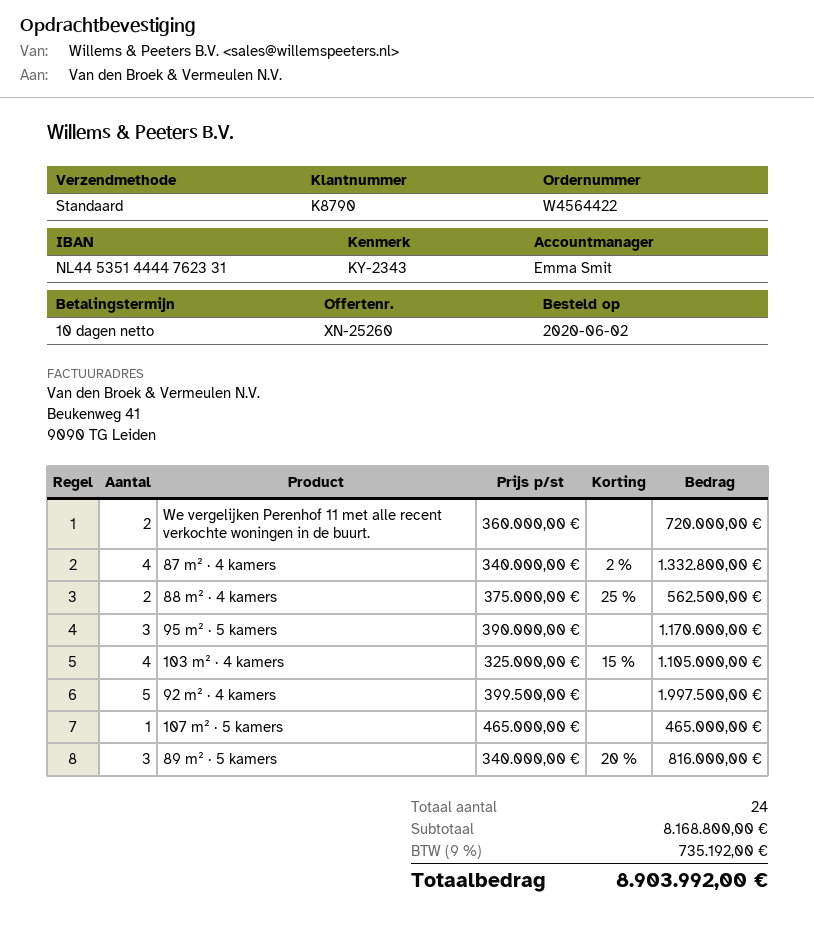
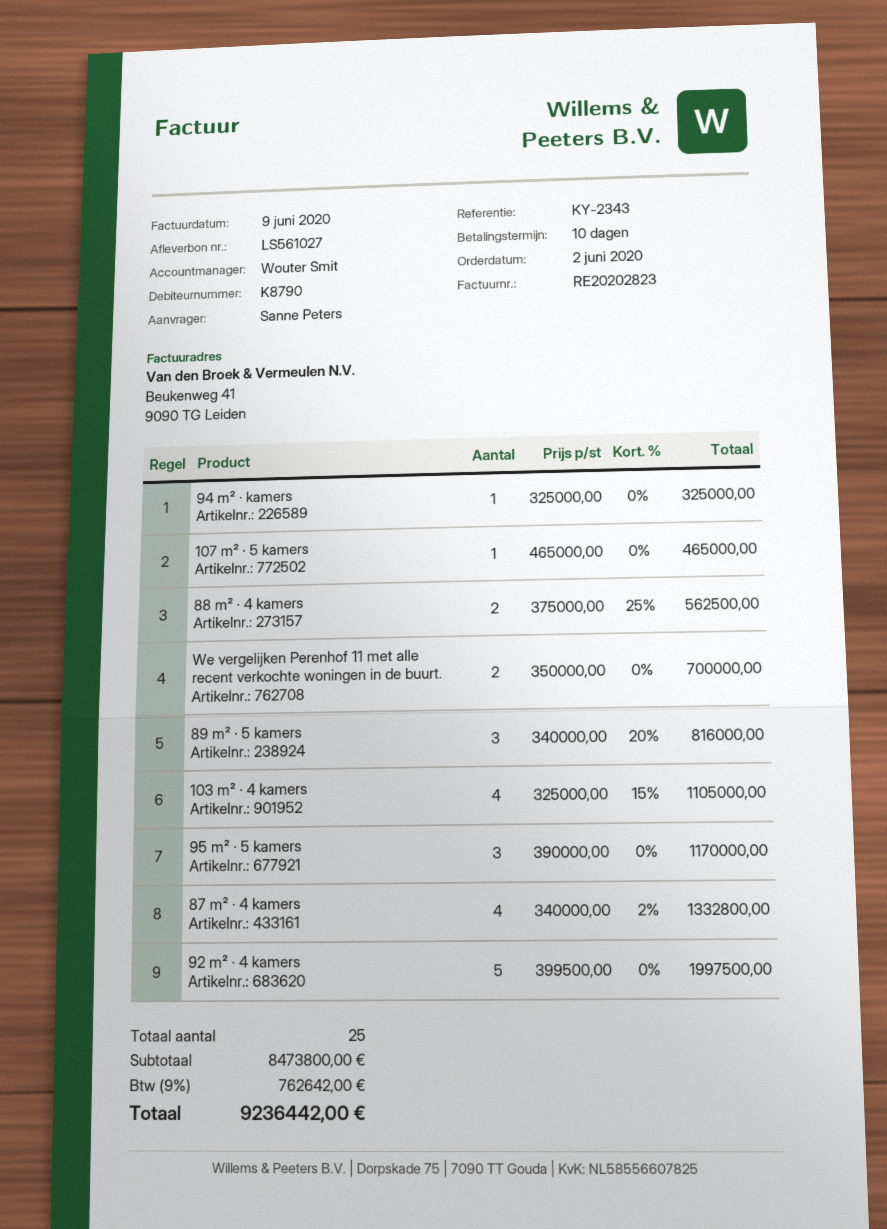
sales rep: Emma Smit -> Wouter Smit
We vergelijken Perenhof 11 met alle recent verkochte woningen in de buurt.: 2 x 360000.00 = 720000.00 -> 2 x 350000.00 = 700000.00
94 m² · kamers: none -> 1 x 325000.00 = 325000.00
total quantity: 24 -> 25
subtotal: 8168800.00 -> 8473800.00
tax: 9% = 735192.00 -> 9% = 762642.00
total: 8903992.00 -> 9236442.00

